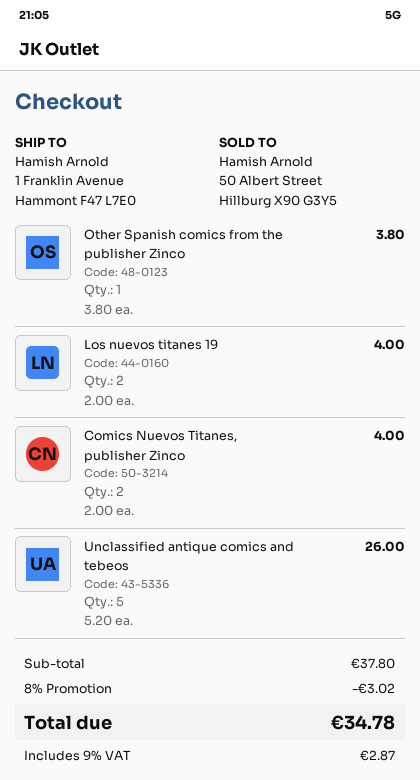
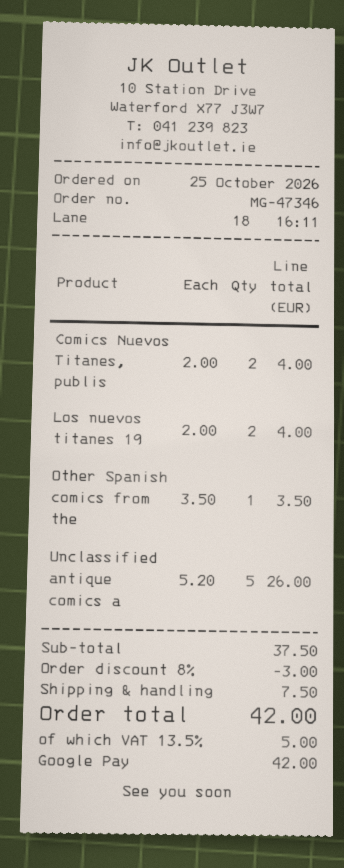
Other Spanish comics from the publisher Zinco: 1 x 3.80 = 3.80 -> 1 x 3.50 = 3.50
subtotal: 37.80 -> 37.50
discount: 8% = 3.02 -> 8% = 3.00
shipping: none -> 7.50
tax: 9% = 2.87 -> 13.5% = 5.00
total: 34.78 -> 42.00

